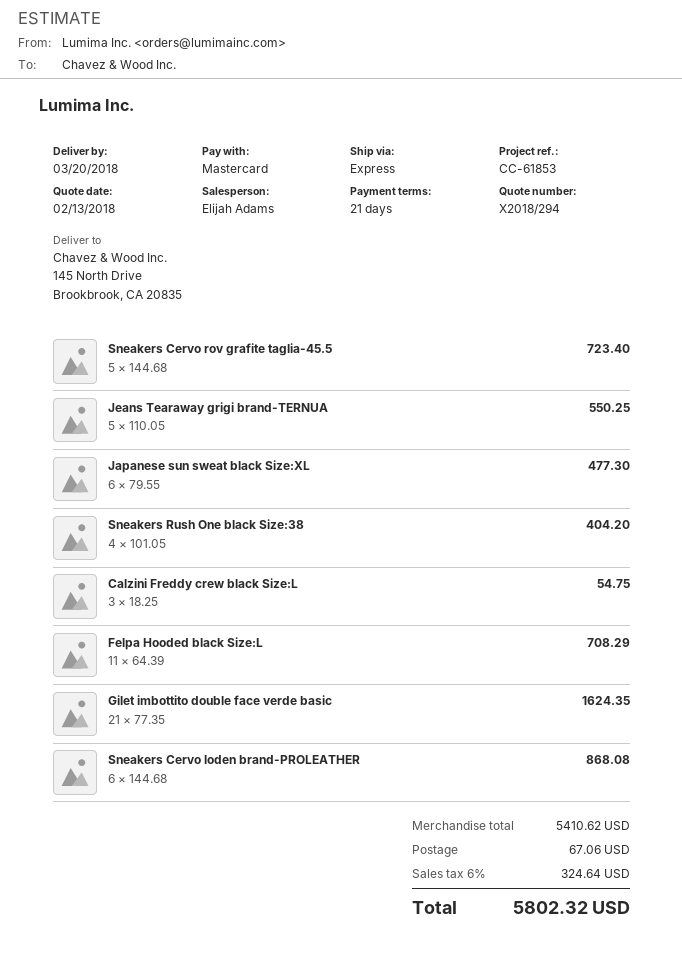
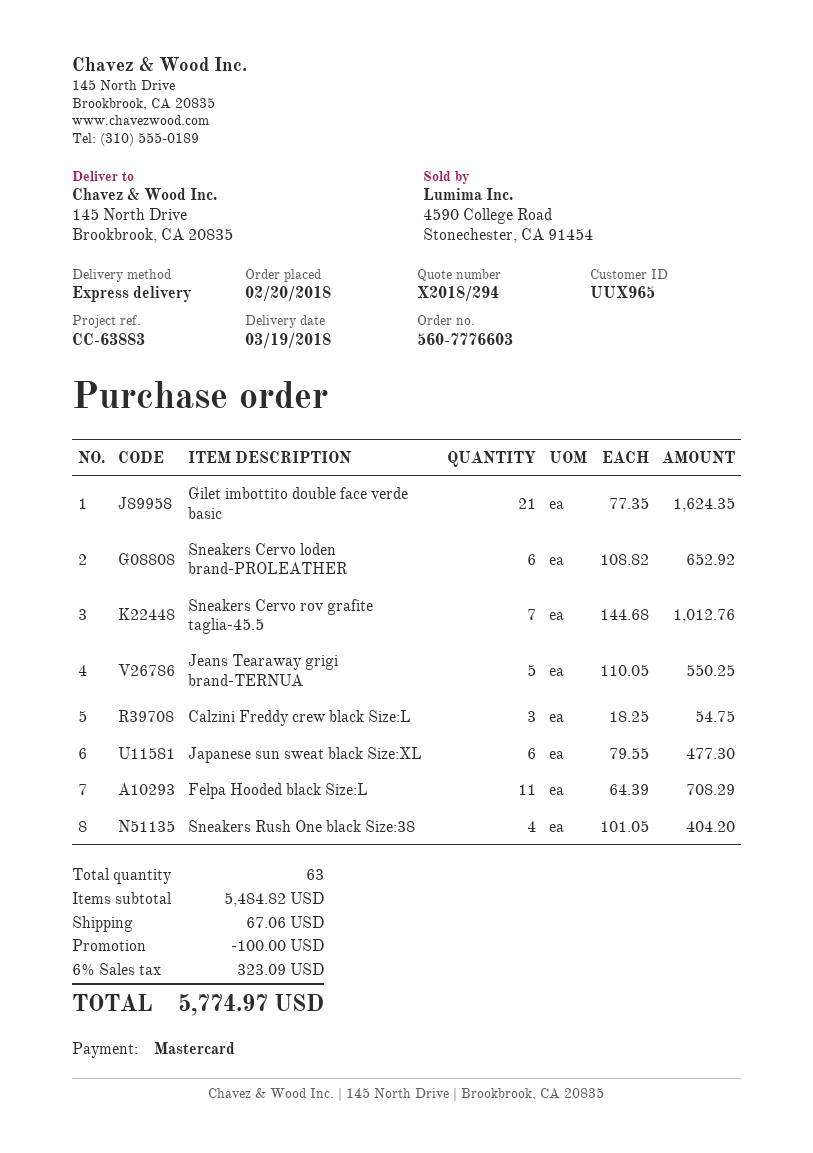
delivery date: 2018-03-20 -> 2018-03-19
reference: CC-61853 -> CC-63883
Sneakers Cervo rov grafite taglia-45.5: 5 x 144.68 = 723.40 -> 7 x 144.68 = 1012.76
Sneakers Cervo loden brand-PROLEATHER: 6 x 144.68 = 868.08 -> 6 x 108.82 = 652.92
subtotal: 5410.62 -> 5484.82
discount: none -> 100.00
tax: 6% = 324.64 -> 6% = 323.09
total: 5802.32 -> 5774.97

